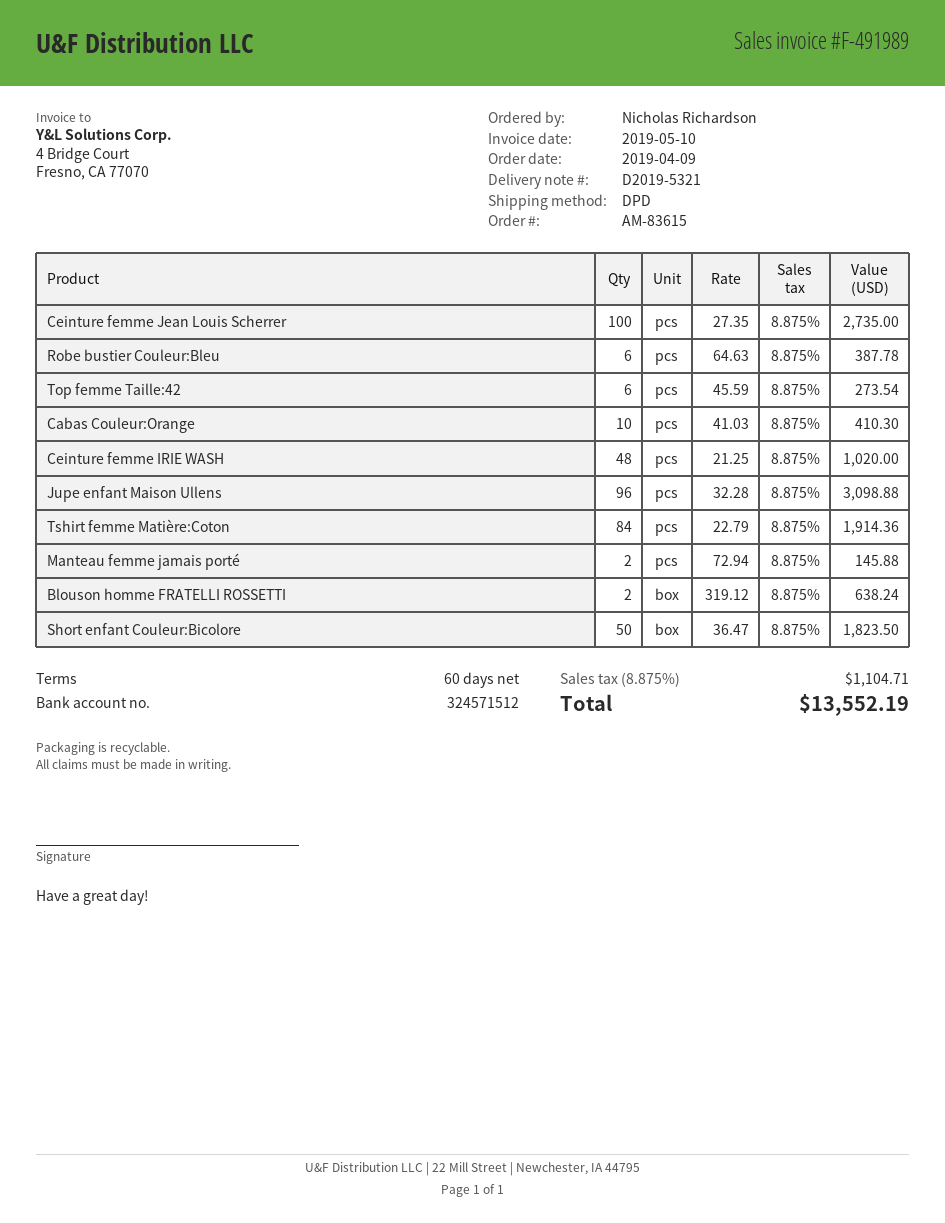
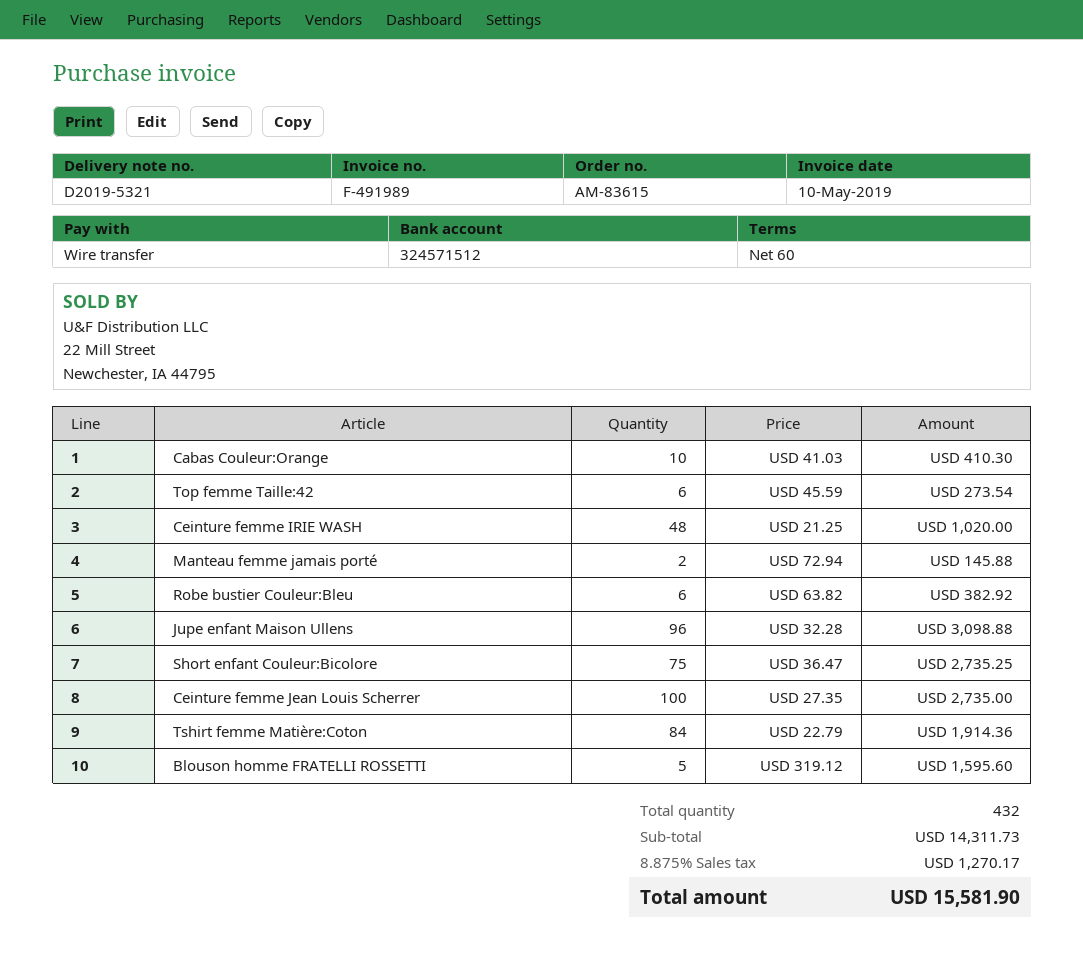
Robe bustier Couleur:Bleu: 6 x 64.63 = 387.78 -> 6 x 63.82 = 382.92
Blouson homme FRATELLI ROSSETTI: 2 x 319.12 = 638.24 -> 5 x 319.12 = 1595.60
Short enfant Couleur:Bicolore: 50 x 36.47 = 1823.50 -> 75 x 36.47 = 2735.25
tax: 8.875% = 1104.71 -> 8.875% = 1270.17
total: 13552.19 -> 15581.90

